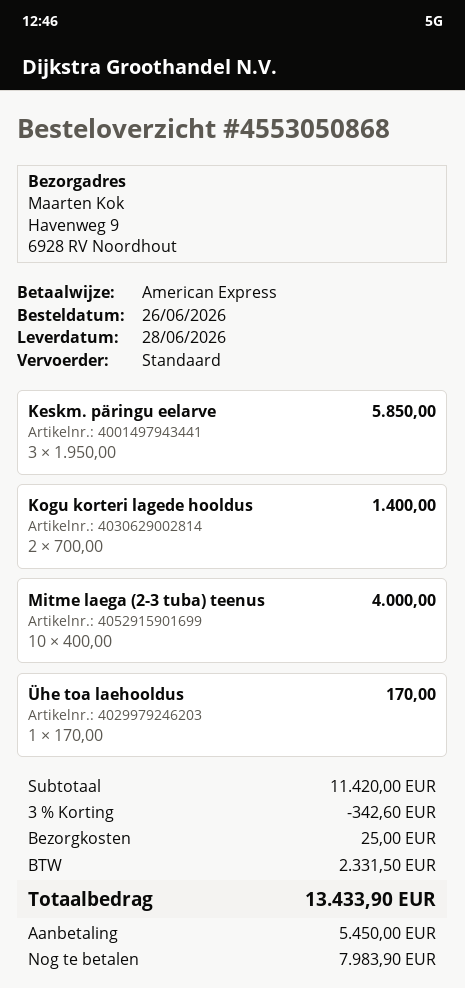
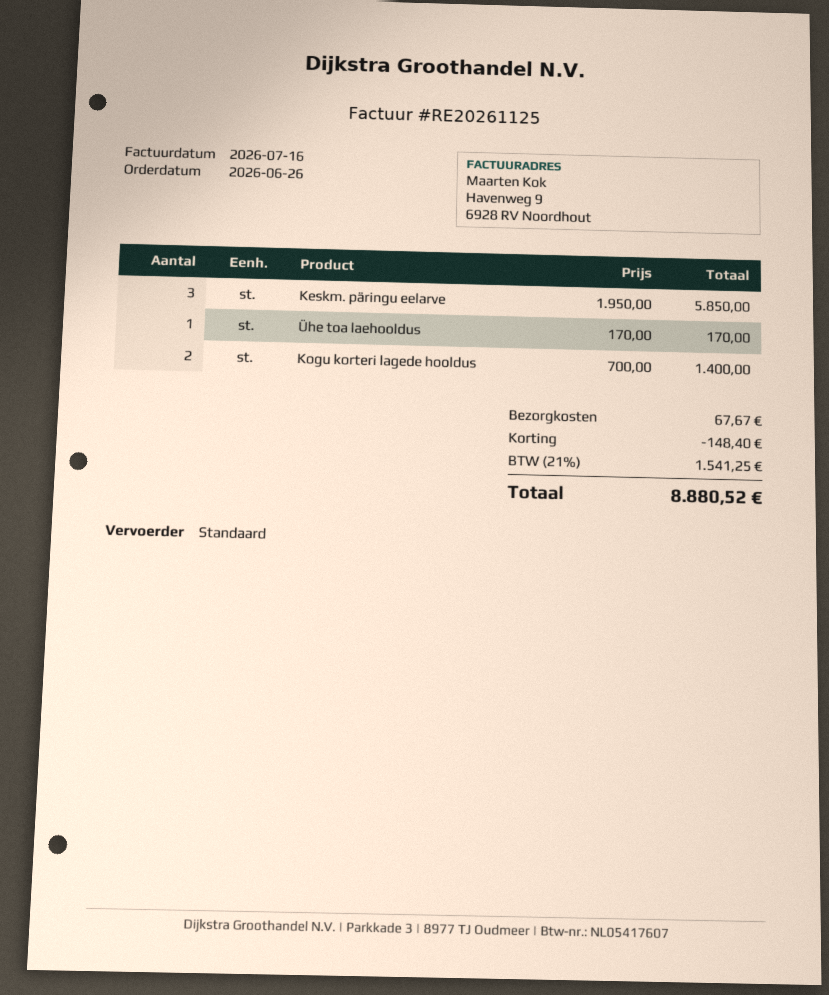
Mitme laega (2-3 tuba) teenus: 10 x 400.00 = 4000.00 -> none
discount: 342.60 -> 148.40
shipping: 25.00 -> 67.67
tax: 2331.50 -> 1541.25
total: 13433.90 -> 8880.52

